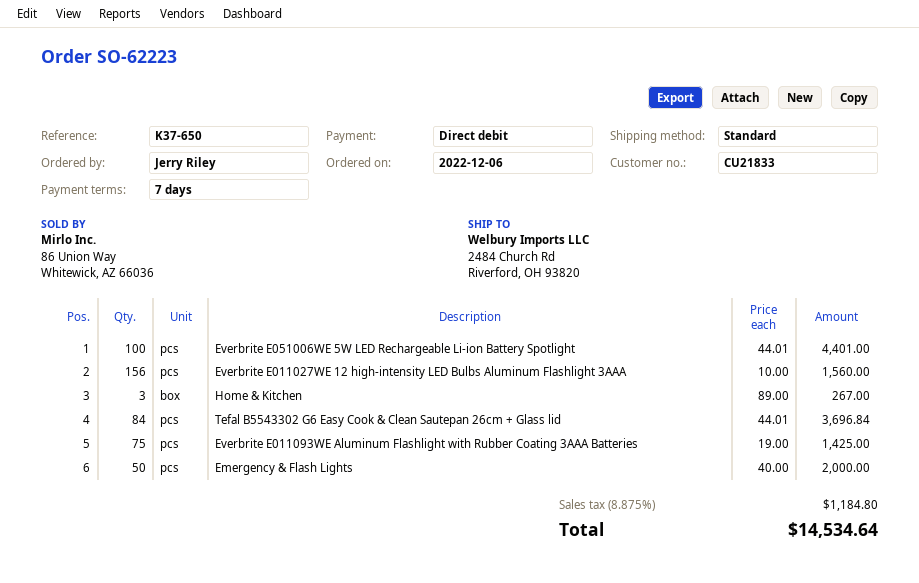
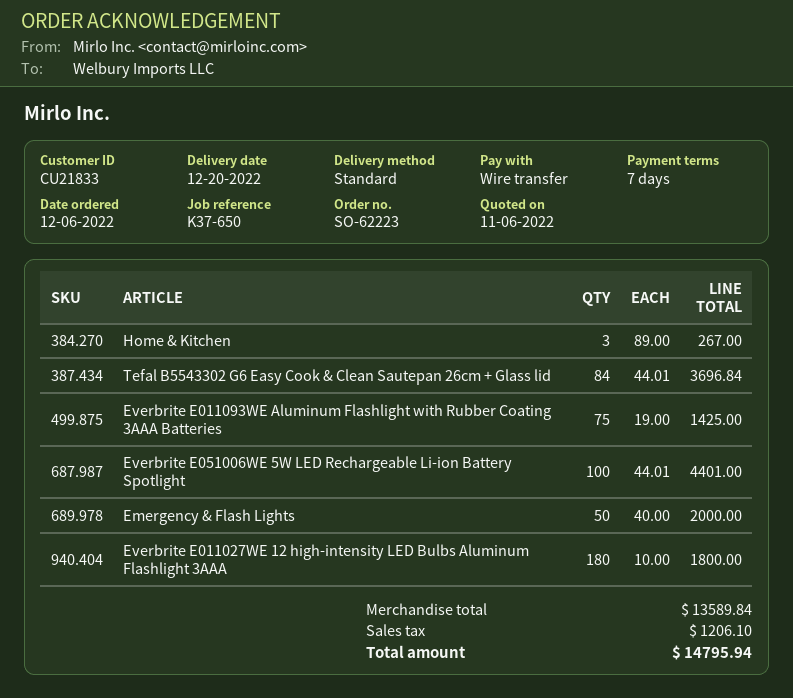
payment method: direct debit -> bank transfer
Everbrite E011027WE 12 high-intensity LED Bulbs Aluminum Flashlight 3AAA: 156 x 10.00 = 1560.00 -> 180 x 10.00 = 1800.00
tax: 1184.80 -> 1206.10
total: 14534.64 -> 14795.94

